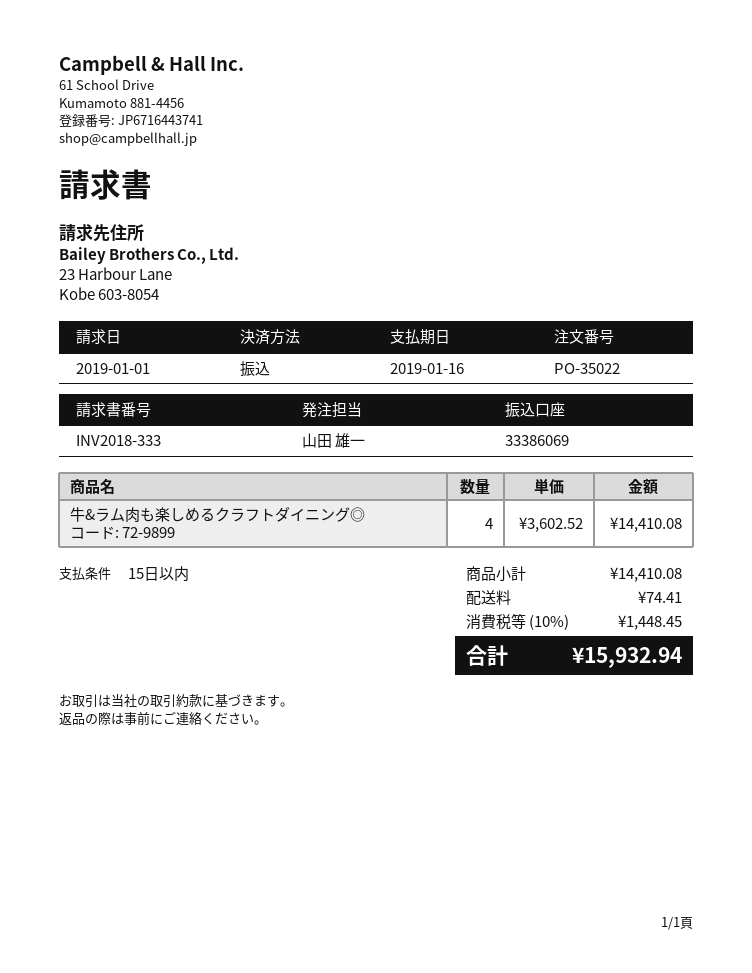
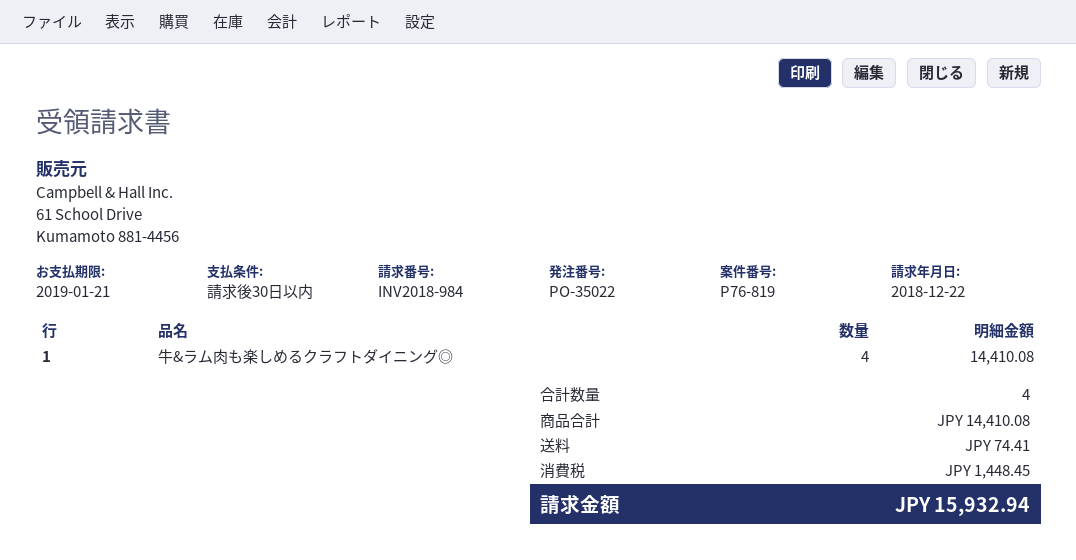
invoice number: INV2018-333 -> INV2018-984
invoice date: 2019-01-01 -> 2018-12-22
payment terms: 15 days -> 30 days
due date: 2019-01-16 -> 2019-01-21

